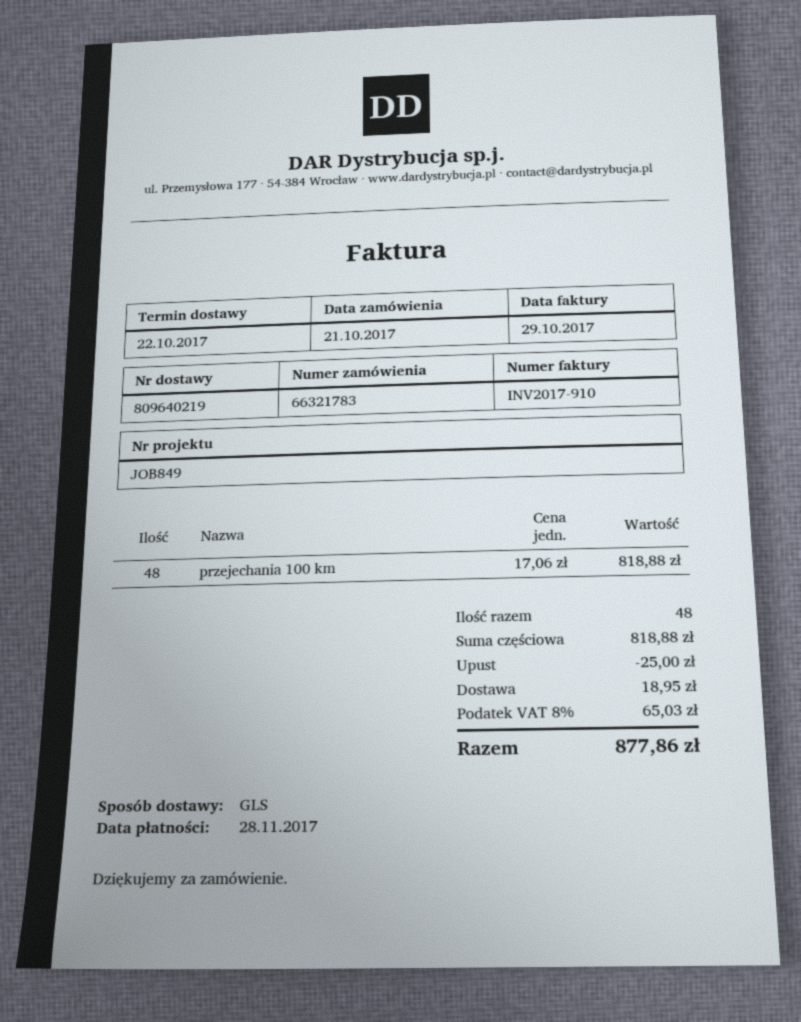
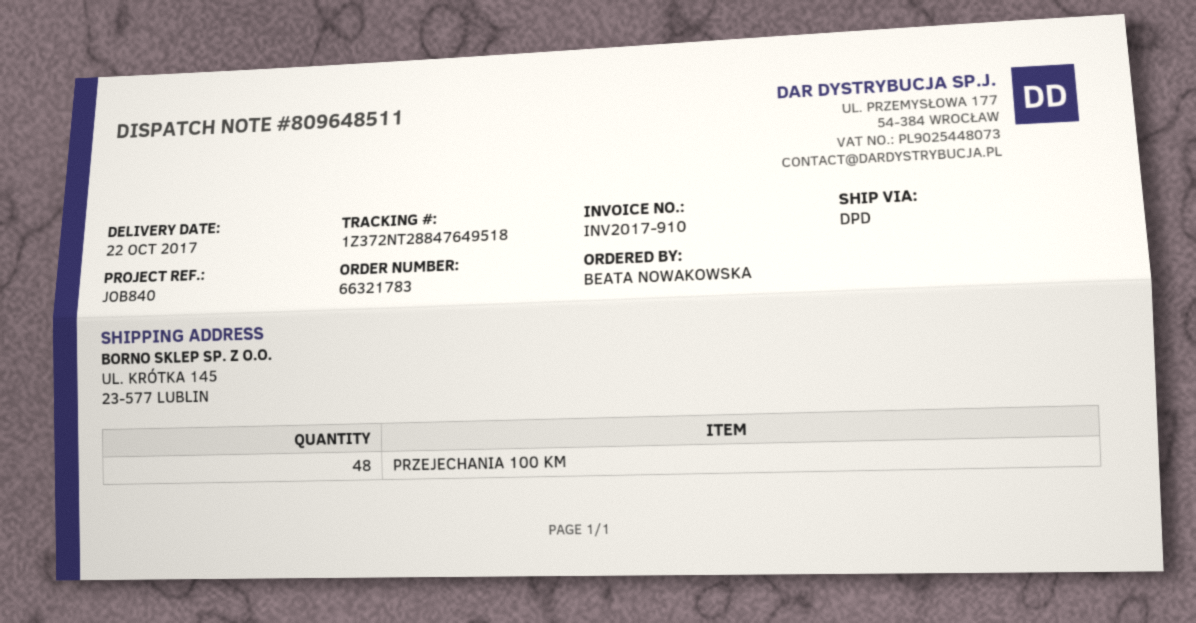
delivery note number: 809640219 -> 809648511
reference: JOB849 -> JOB840
shipping method: GLS -> DPD

